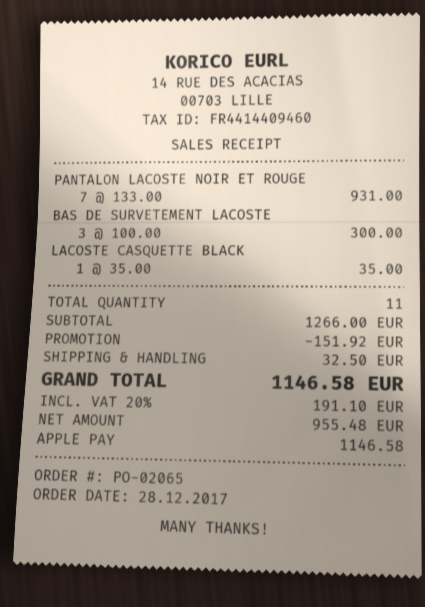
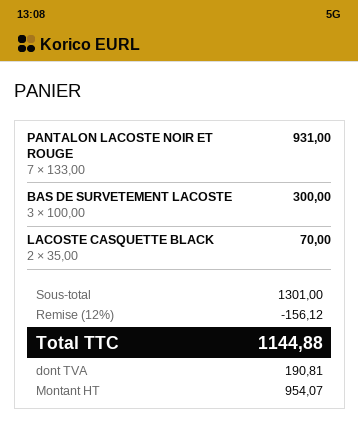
LACOSTE CASQUETTE BLACK: 1 x 35.00 = 35.00 -> 2 x 35.00 = 70.00
subtotal: 1266.00 -> 1301.00
discount: 151.92 -> 156.12
shipping: 32.50 -> none
net: 955.48 -> 954.07
tax: 191.10 -> 190.81
total: 1146.58 -> 1144.88

